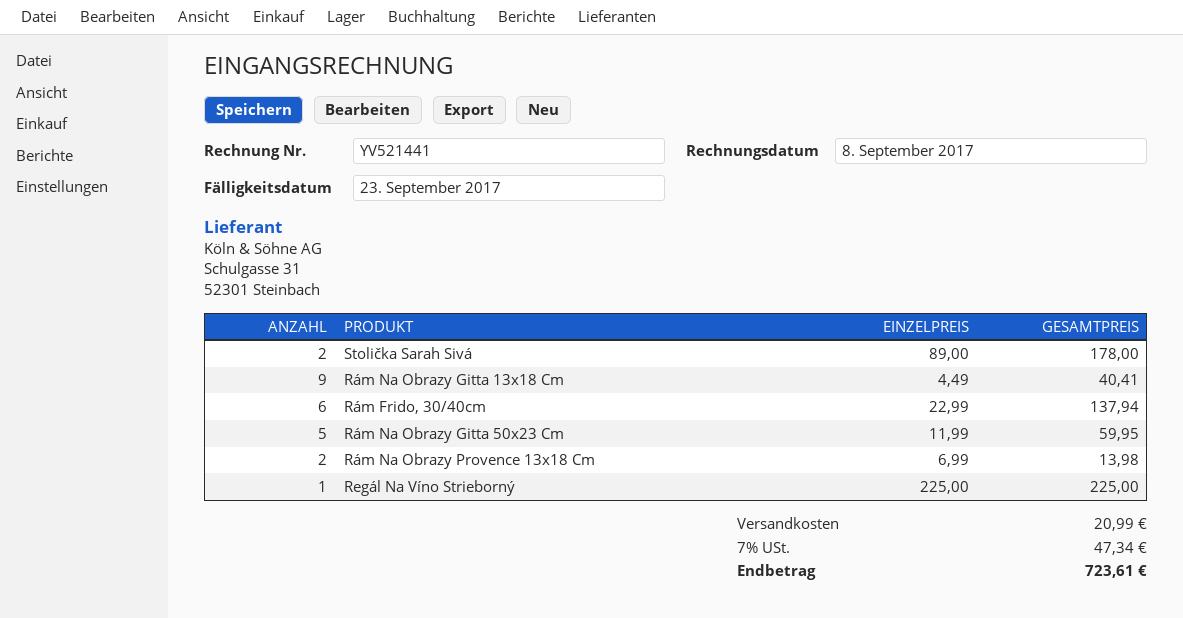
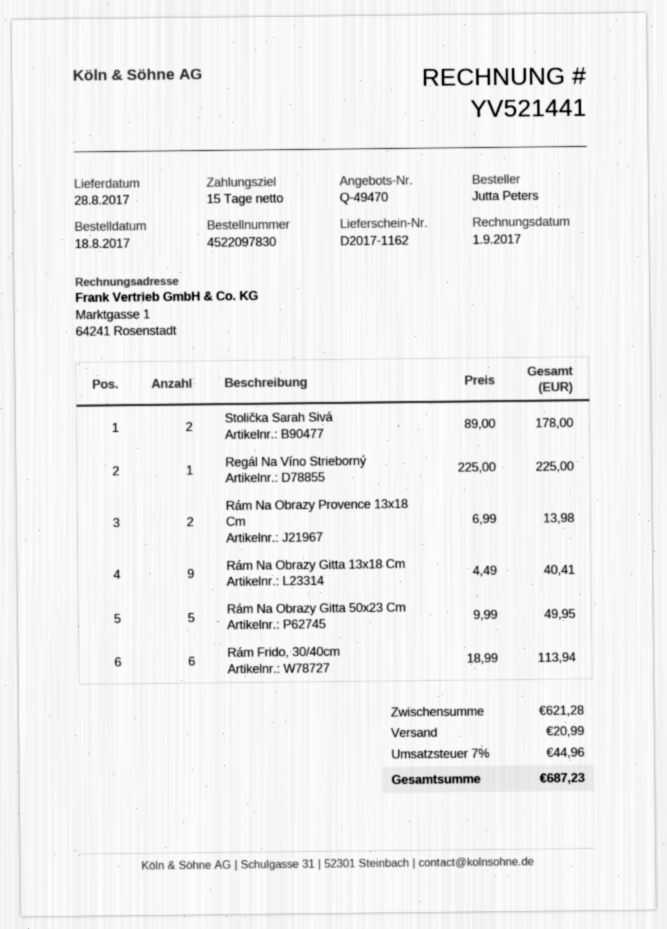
invoice date: 2017-09-08 -> 2017-09-01
Rám Frido, 30/40cm: 6 x 22.99 = 137.94 -> 6 x 18.99 = 113.94
Rám Na Obrazy Gitta 50x23 Cm: 5 x 11.99 = 59.95 -> 5 x 9.99 = 49.95
tax: 7% = 47.34 -> 7% = 44.96
total: 723.61 -> 687.23

